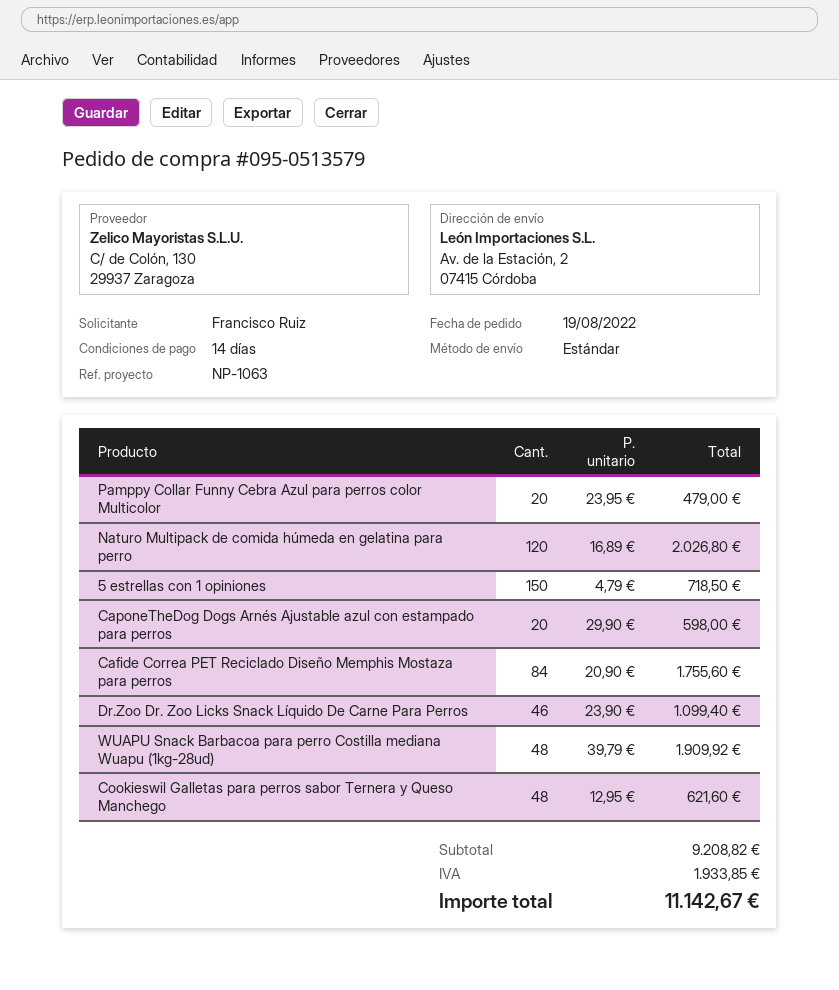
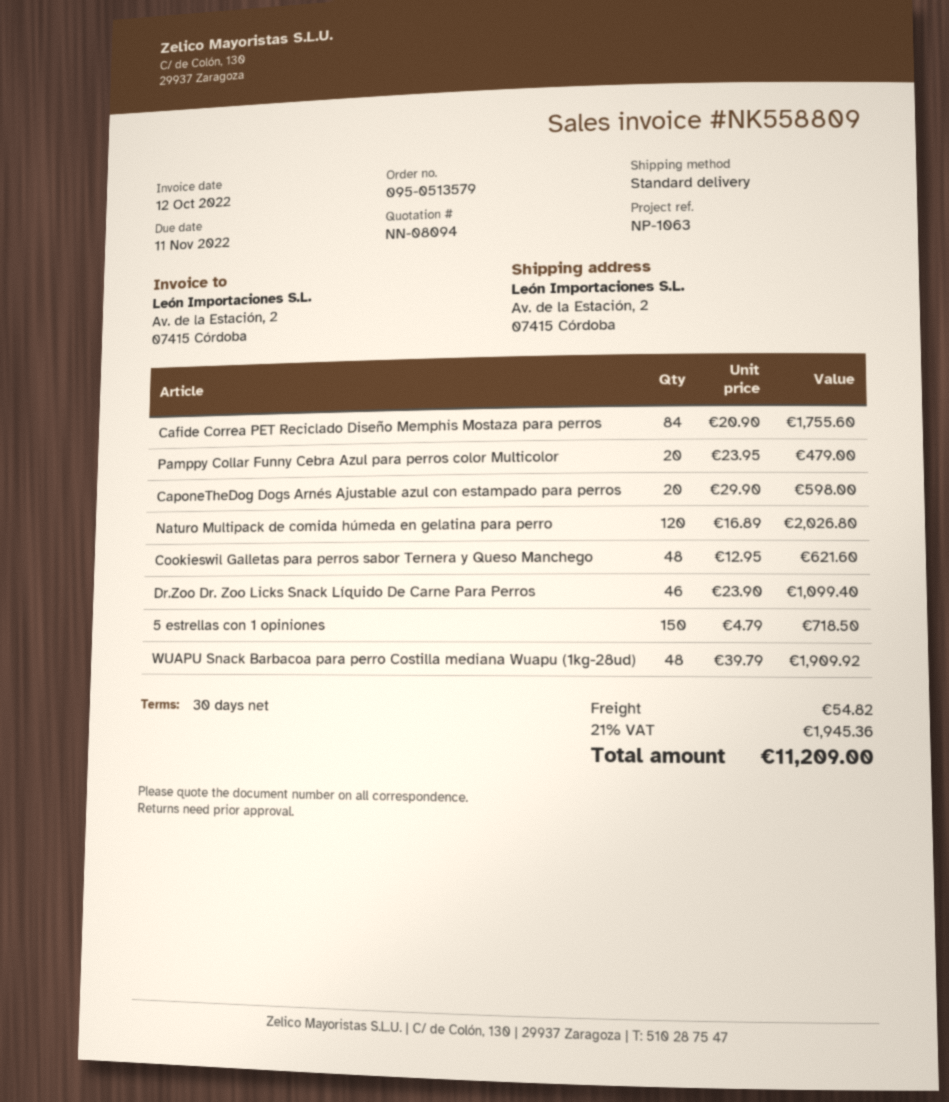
payment terms: 14 days -> 30 days
shipping: none -> 54.82
tax: 1933.85 -> 1945.36
total: 11142.67 -> 11209.00

